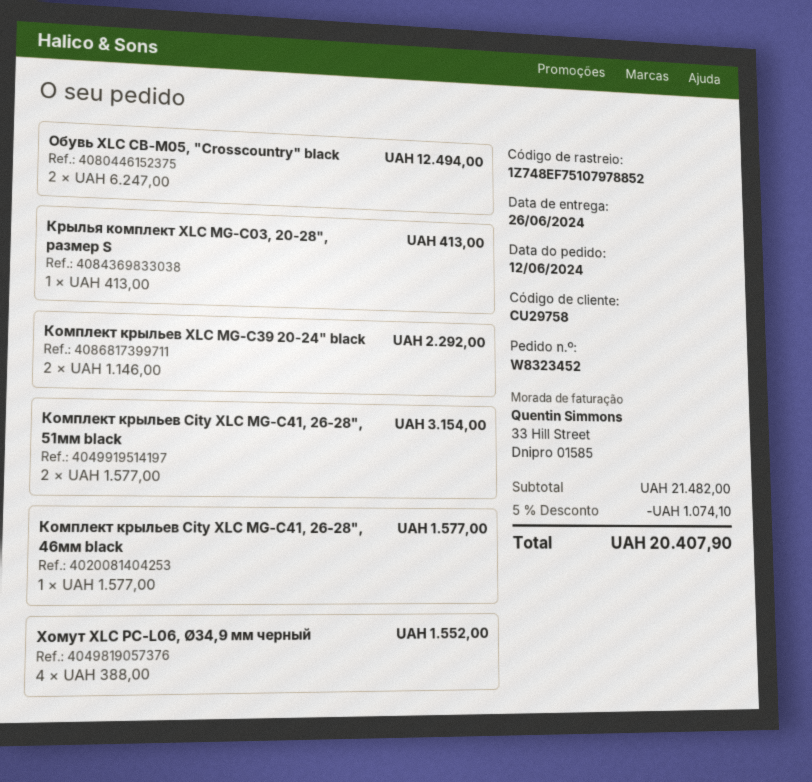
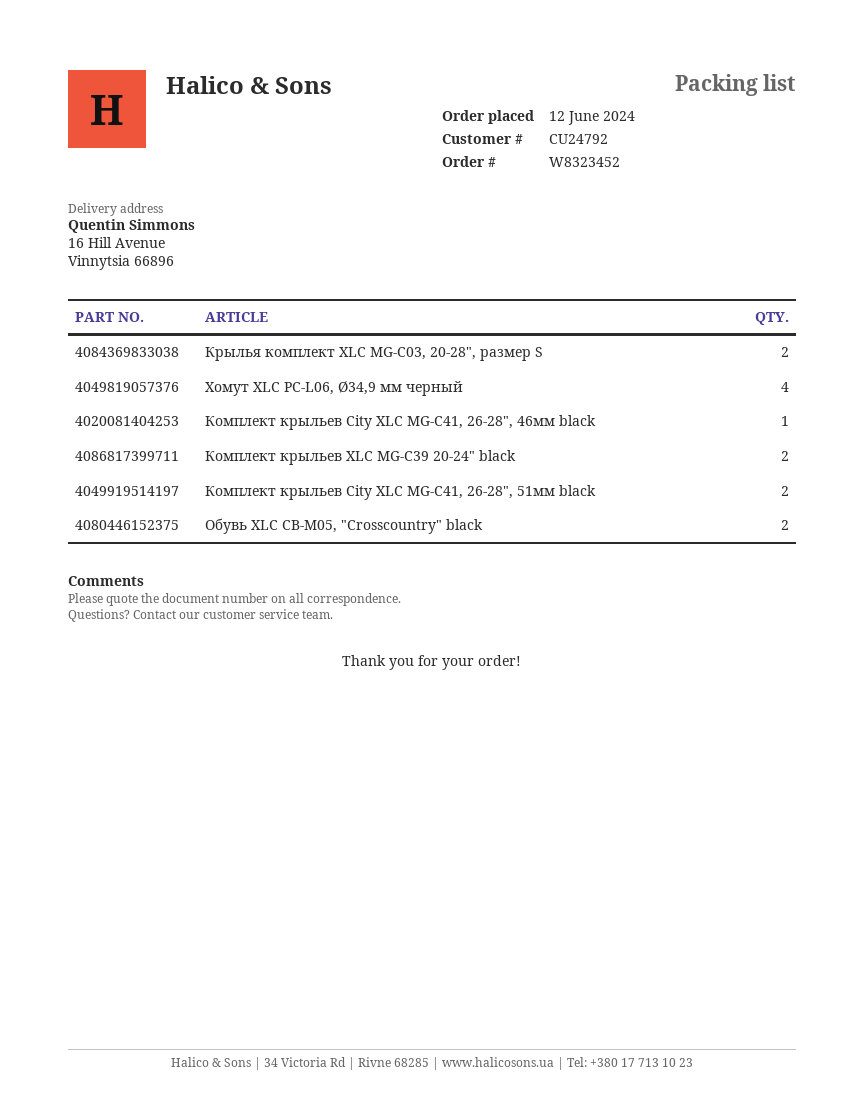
customer number: CU29758 -> CU24792
Крылья комплект XLC MG-C03, 20-28", размер S: 1 -> 2

